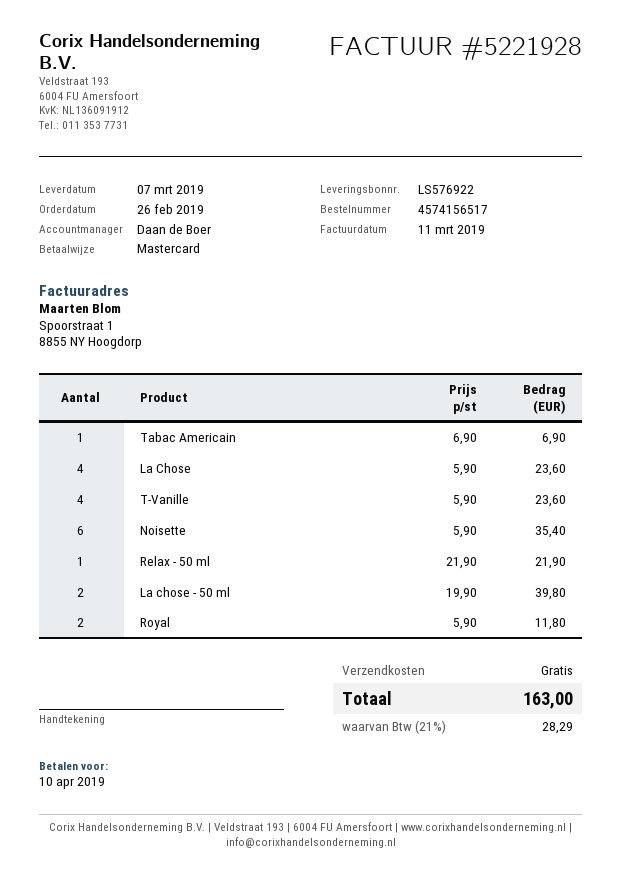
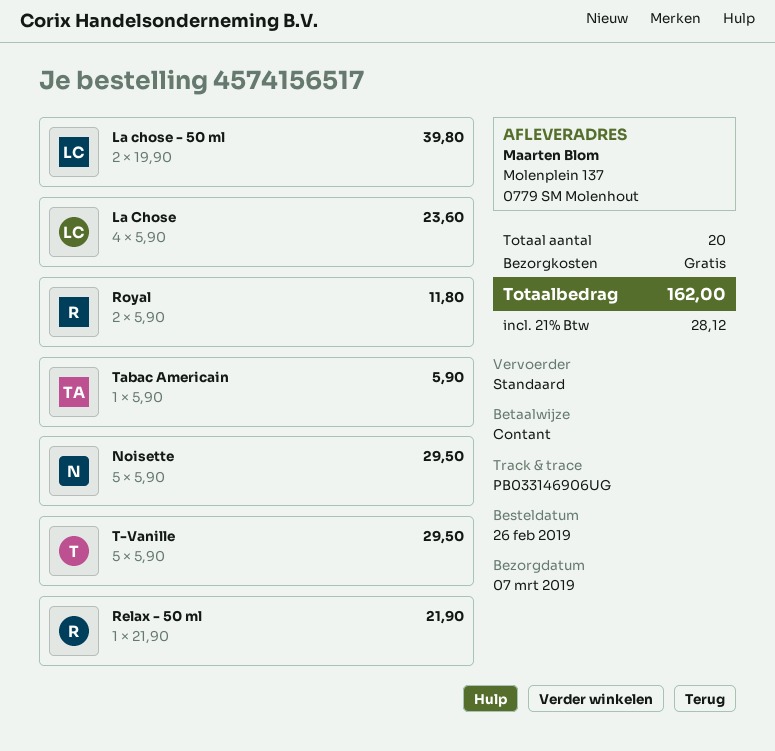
payment method: Mastercard -> cash
Tabac Americain: 1 x 6.90 = 6.90 -> 1 x 5.90 = 5.90
T-Vanille: 4 x 5.90 = 23.60 -> 5 x 5.90 = 29.50
Noisette: 6 x 5.90 = 35.40 -> 5 x 5.90 = 29.50
tax: 21% = 28.29 -> 21% = 28.12
total: 163.00 -> 162.00

